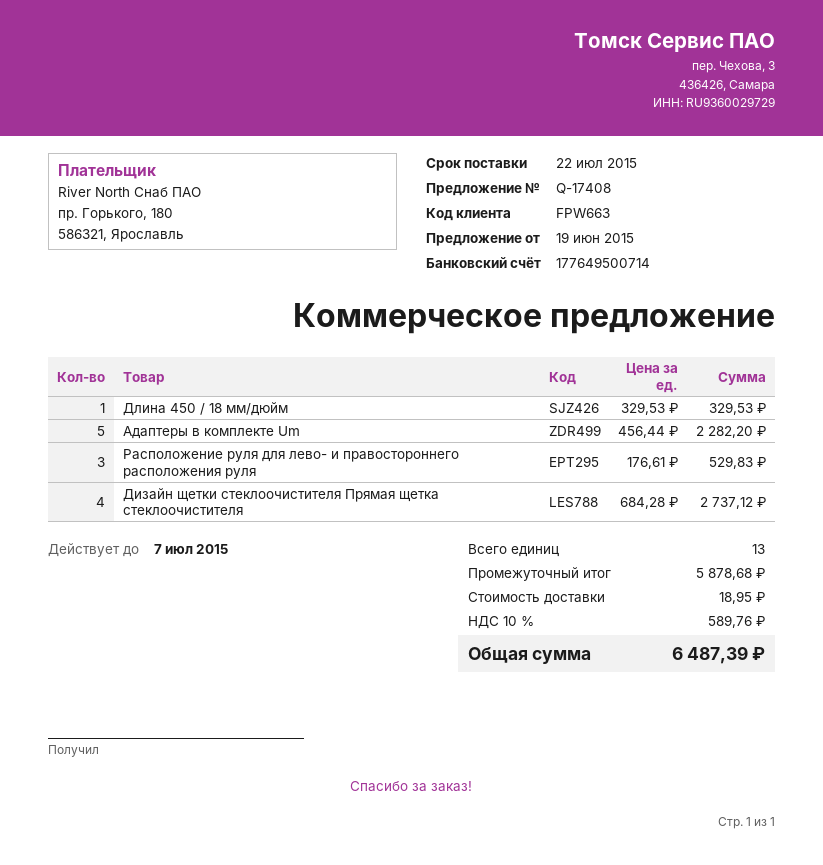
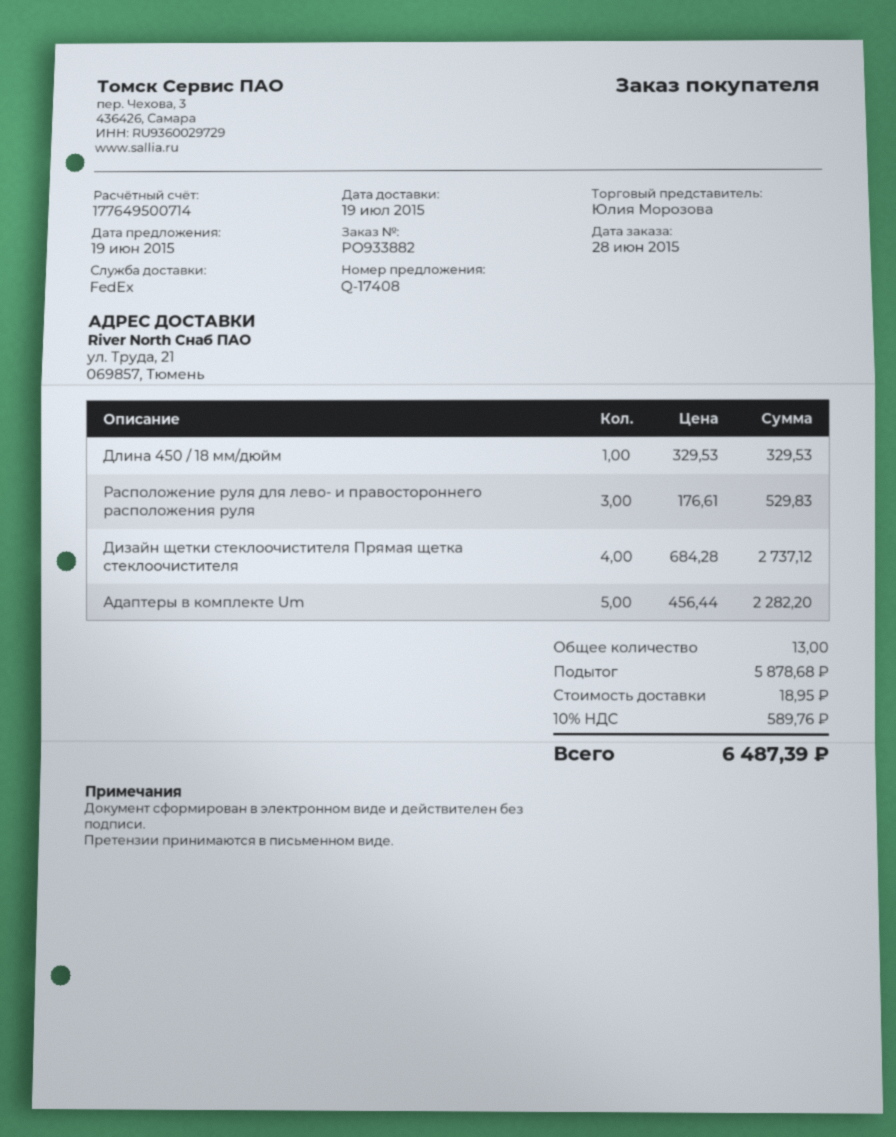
delivery date: 2015-07-22 -> 2015-07-19

